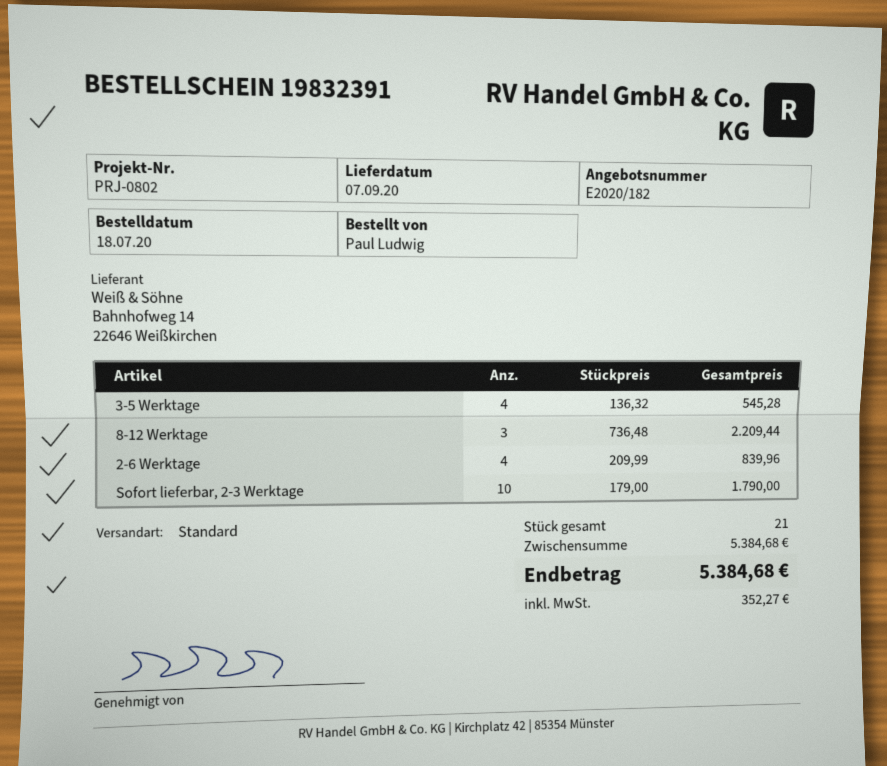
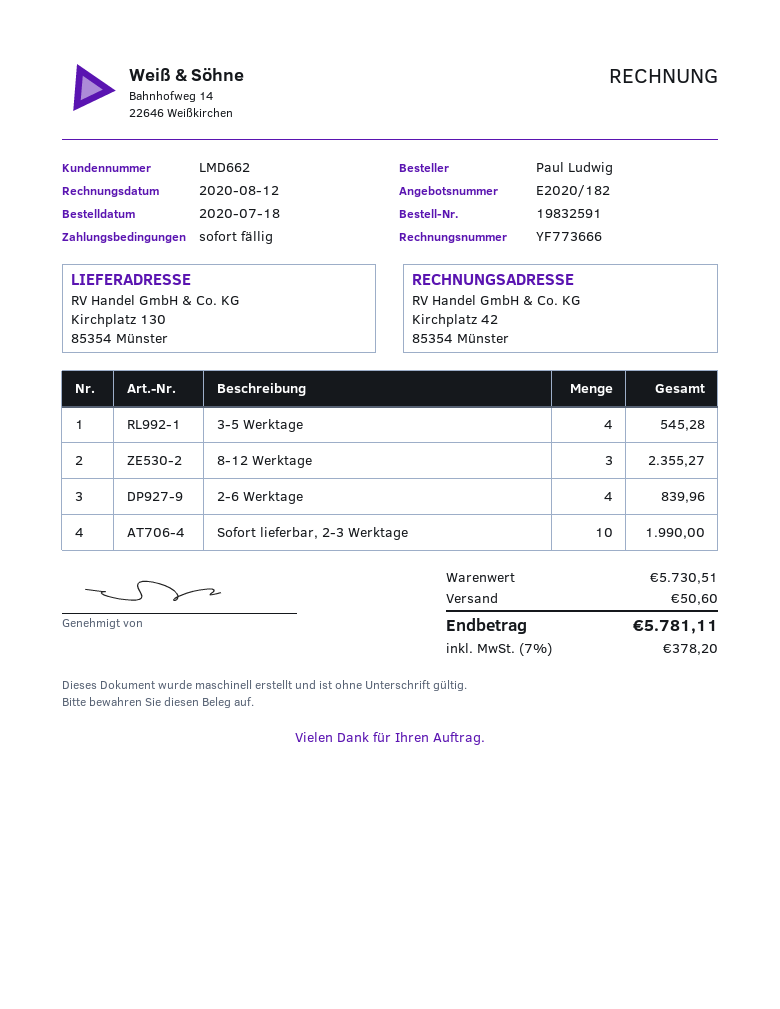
order number: 19832391 -> 19832591
8-12 Werktage: 3 for 2209.44 -> 3 for 2355.27
Sofort lieferbar, 2-3 Werktage: 10 for 1790.00 -> 10 for 1990.00
subtotal: 5384.68 -> 5730.51
shipping: none -> 50.60
tax: 352.27 -> 378.20
total: 5384.68 -> 5781.11

